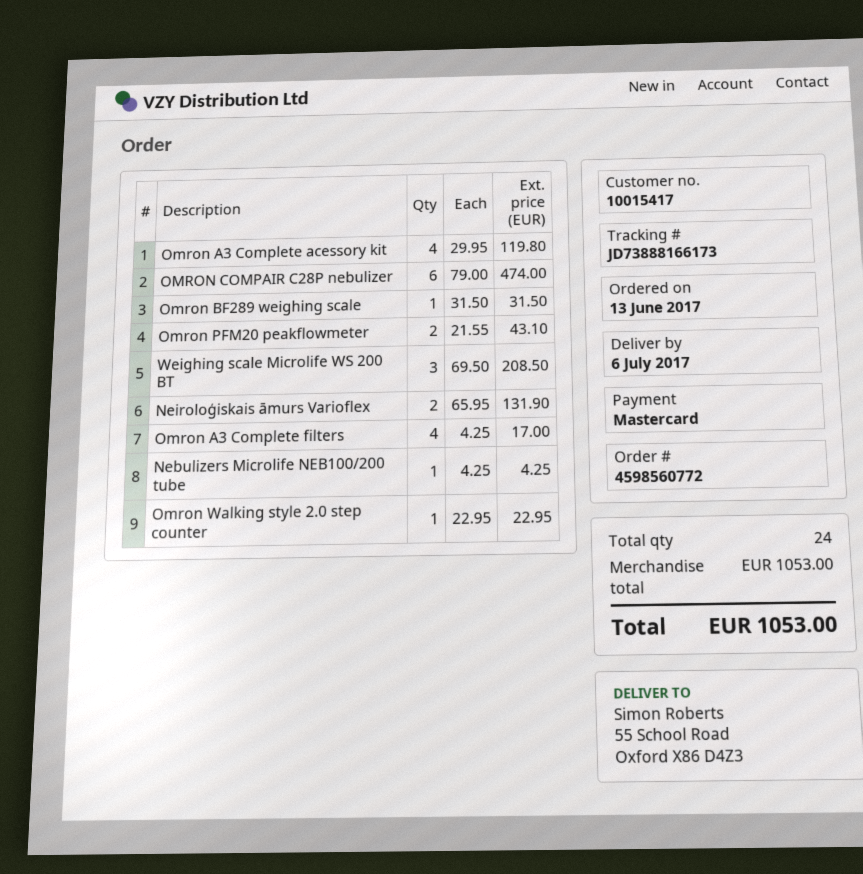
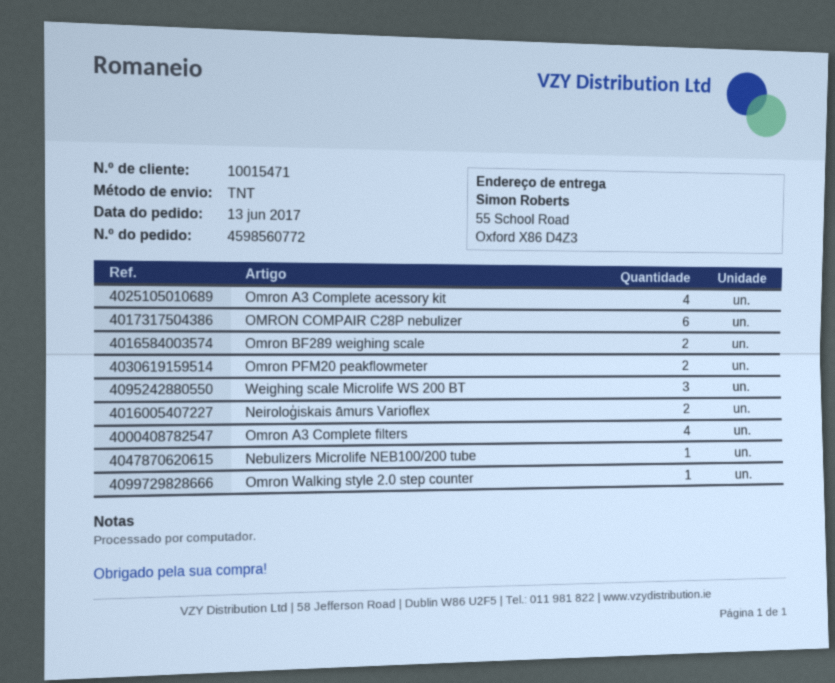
customer number: 10015417 -> 10015471
Omron BF289 weighing scale: 1 -> 2

